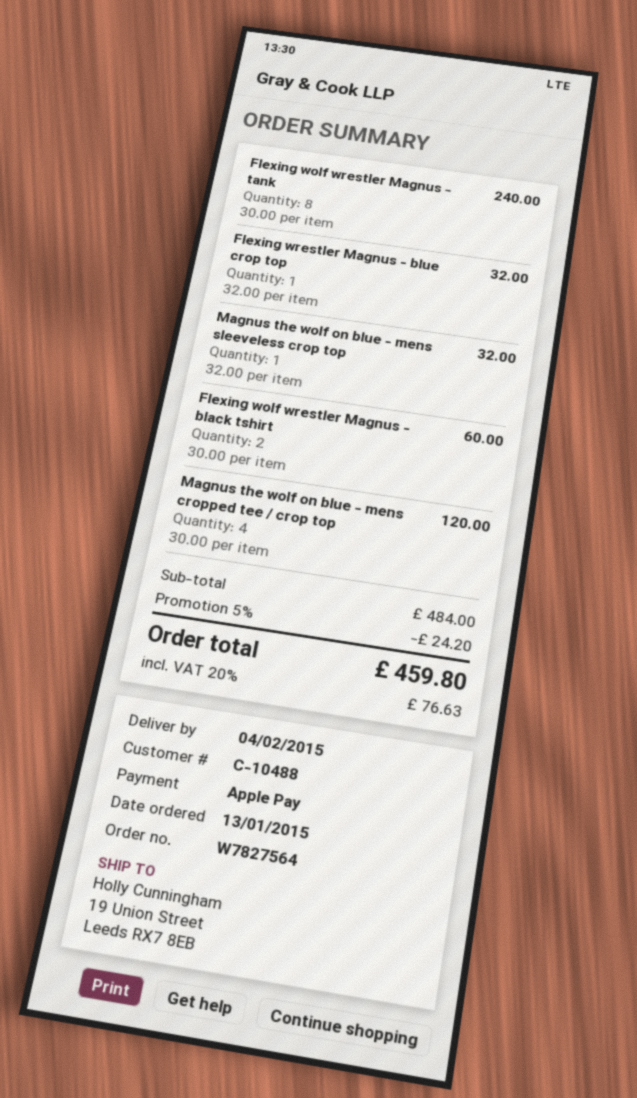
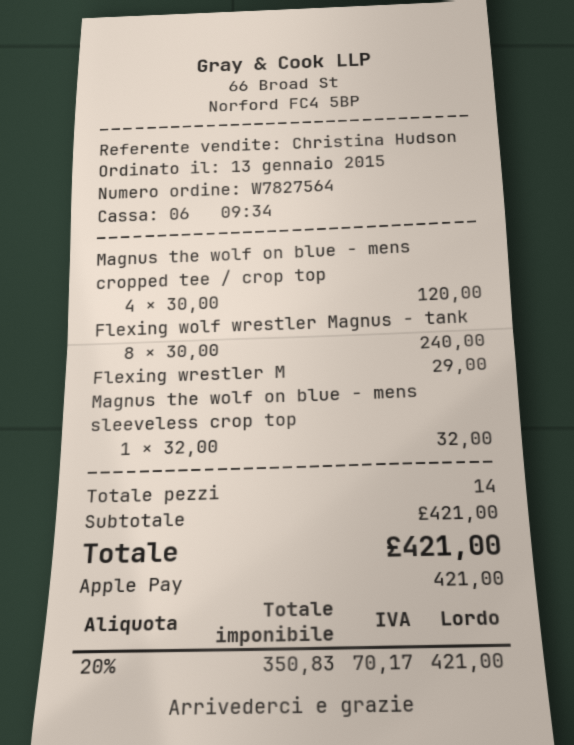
Flexing wrestler Magnus - blue crop top: 1 x 32.00 = 32.00 -> 1 x 29.00 = 29.00
Flexing wolf wrestler Magnus - black tshirt: 2 x 30.00 = 60.00 -> none
subtotal: 484.00 -> 421.00
discount: 5% = 24.20 -> none
tax: 20% = 76.63 -> 20% = 70.17
total: 459.80 -> 421.00

